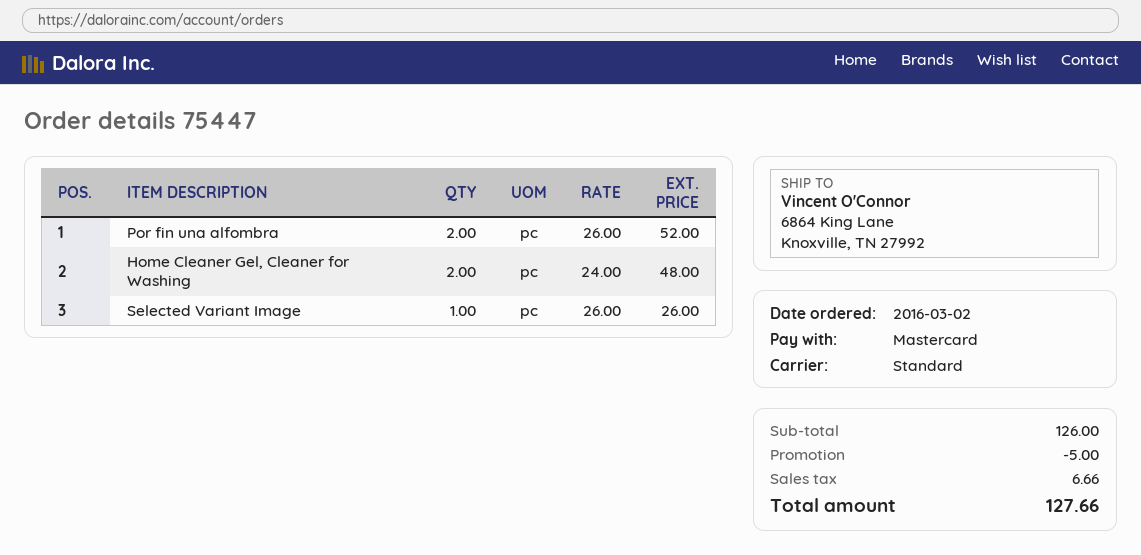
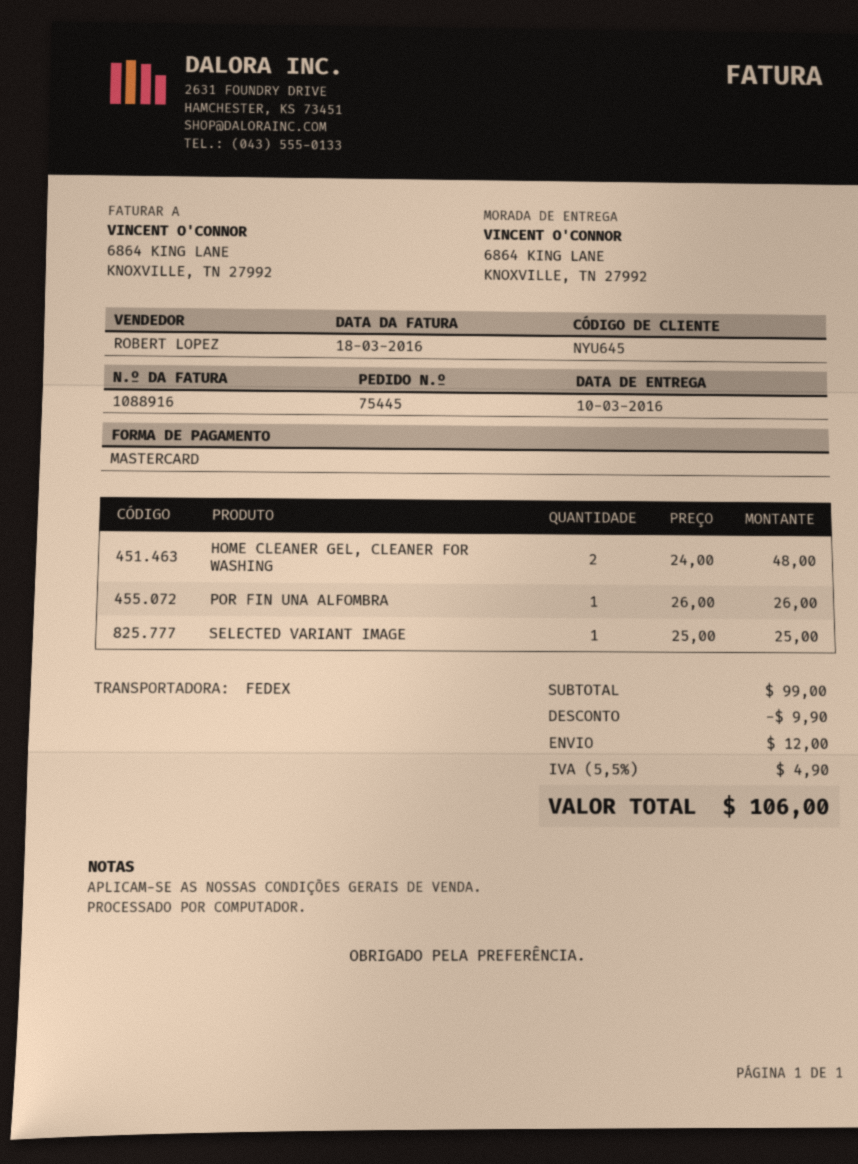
order number: 75447 -> 75445
shipping method: standard -> FedEx
Por fin una alfombra: 2 x 26.00 = 52.00 -> 1 x 26.00 = 26.00
Selected Variant Image: 1 x 26.00 = 26.00 -> 1 x 25.00 = 25.00
subtotal: 126.00 -> 99.00
discount: 5.00 -> 9.90
shipping: none -> 12.00
tax: 6.66 -> 4.90
total: 127.66 -> 106.00

